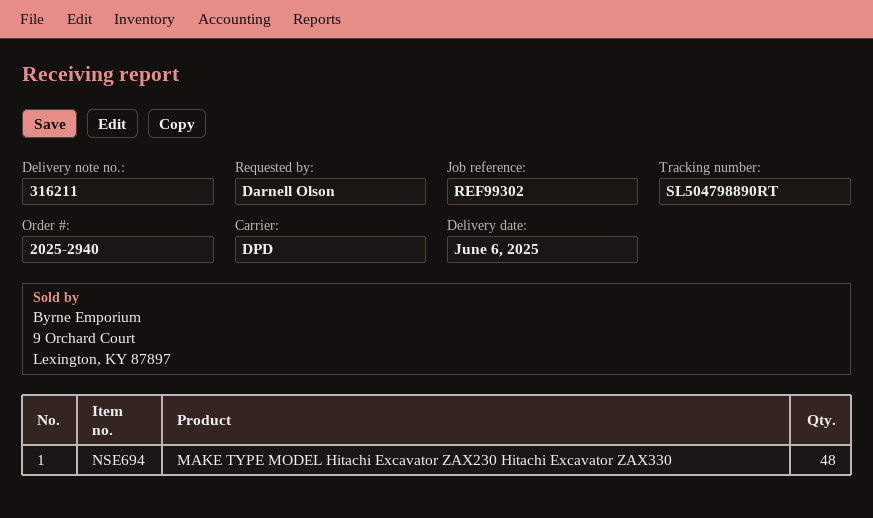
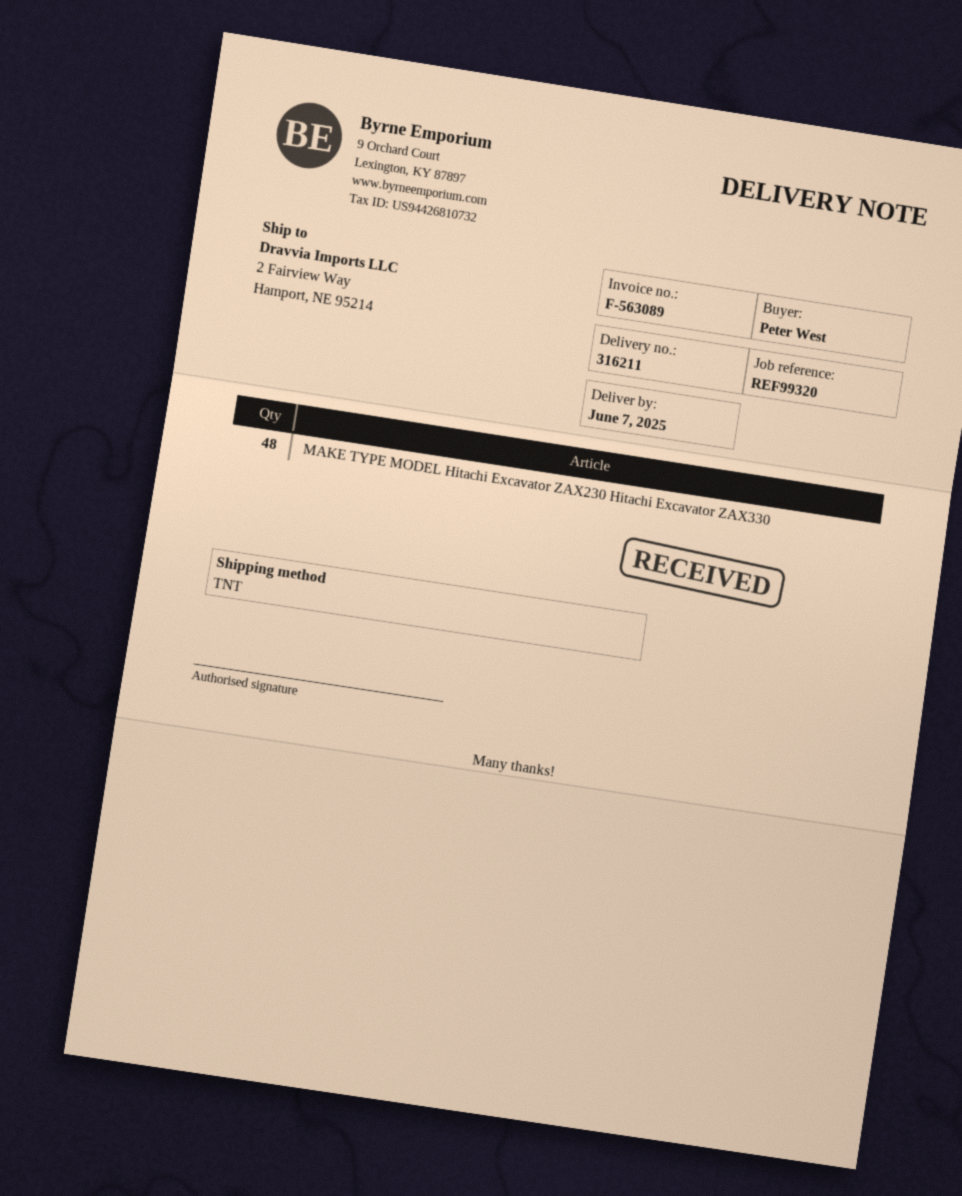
delivery date: 2025-06-06 -> 2025-06-07
reference: REF99302 -> REF99320
ordered by: Darnell Olson -> Peter West
shipping method: DPD -> TNT

